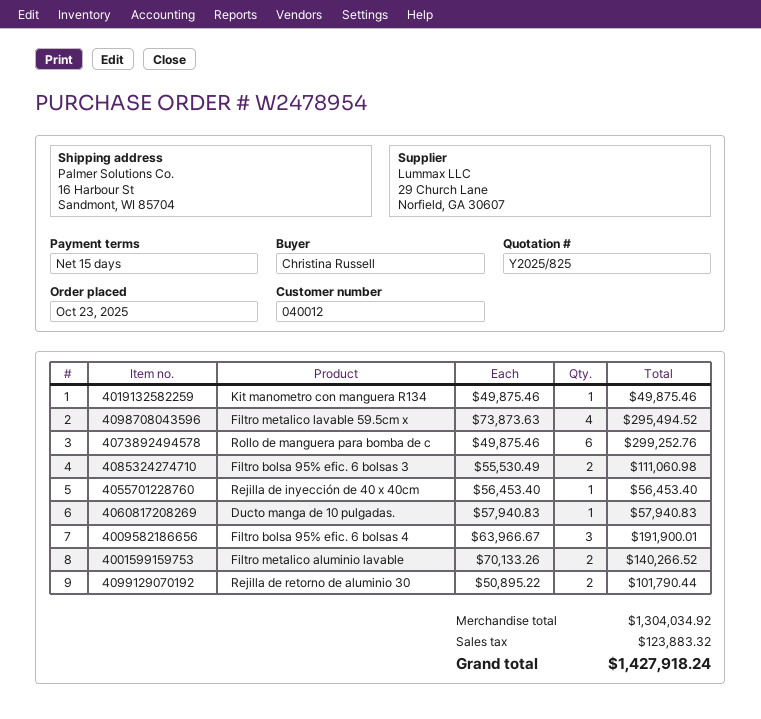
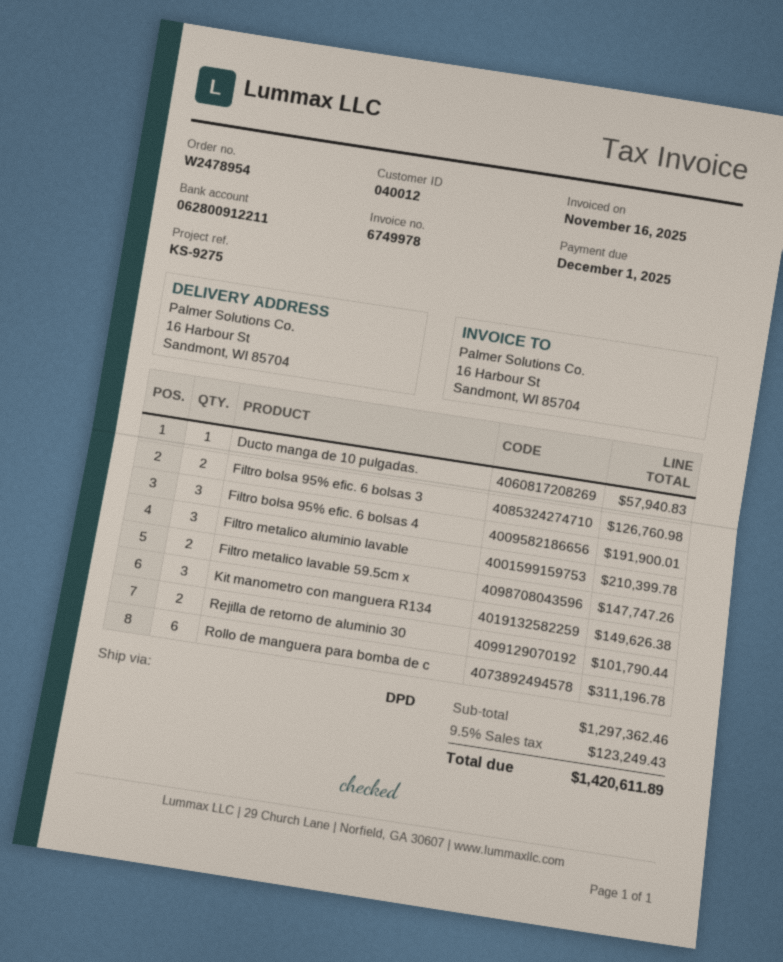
Kit manometro con manguera R134: 1 for 49875.46 -> 3 for 149626.38
Filtro metalico lavable 59.5cm x: 4 for 295494.52 -> 2 for 147747.26
Rollo de manguera para bomba de c: 6 for 299252.76 -> 6 for 311196.78
Filtro bolsa 95% efic. 6 bolsas 3: 2 for 111060.98 -> 2 for 126760.98
Rejilla de inyección de 40 x 40cm: 1 for 56453.40 -> none
Filtro metalico aluminio lavable: 2 for 140266.52 -> 3 for 210399.78
subtotal: 1304034.92 -> 1297362.46
tax: 123883.32 -> 123249.43
total: 1427918.24 -> 1420611.89

